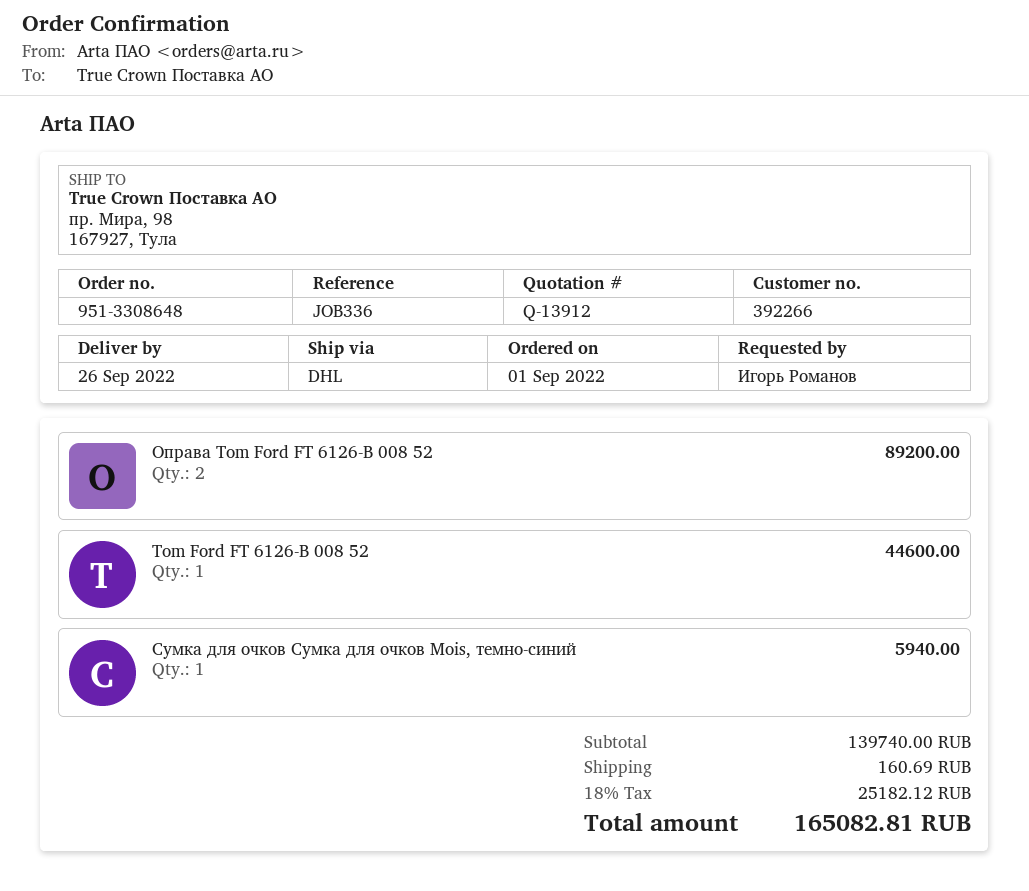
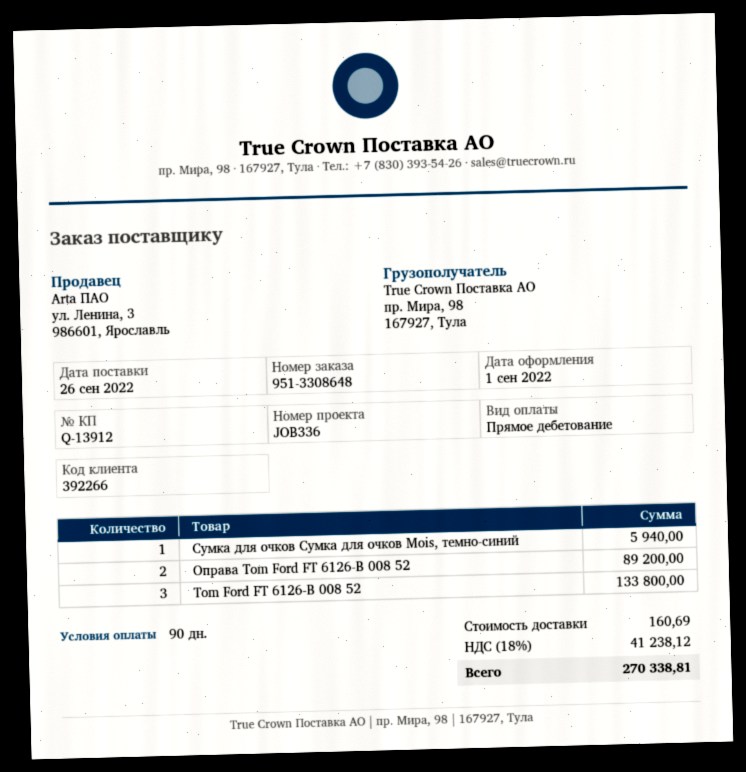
Tom Ford FT 6126-B 008 52: 1 for 44600.00 -> 3 for 133800.00
tax: 18% = 25182.12 -> 18% = 41238.12
total: 165082.81 -> 270338.81

